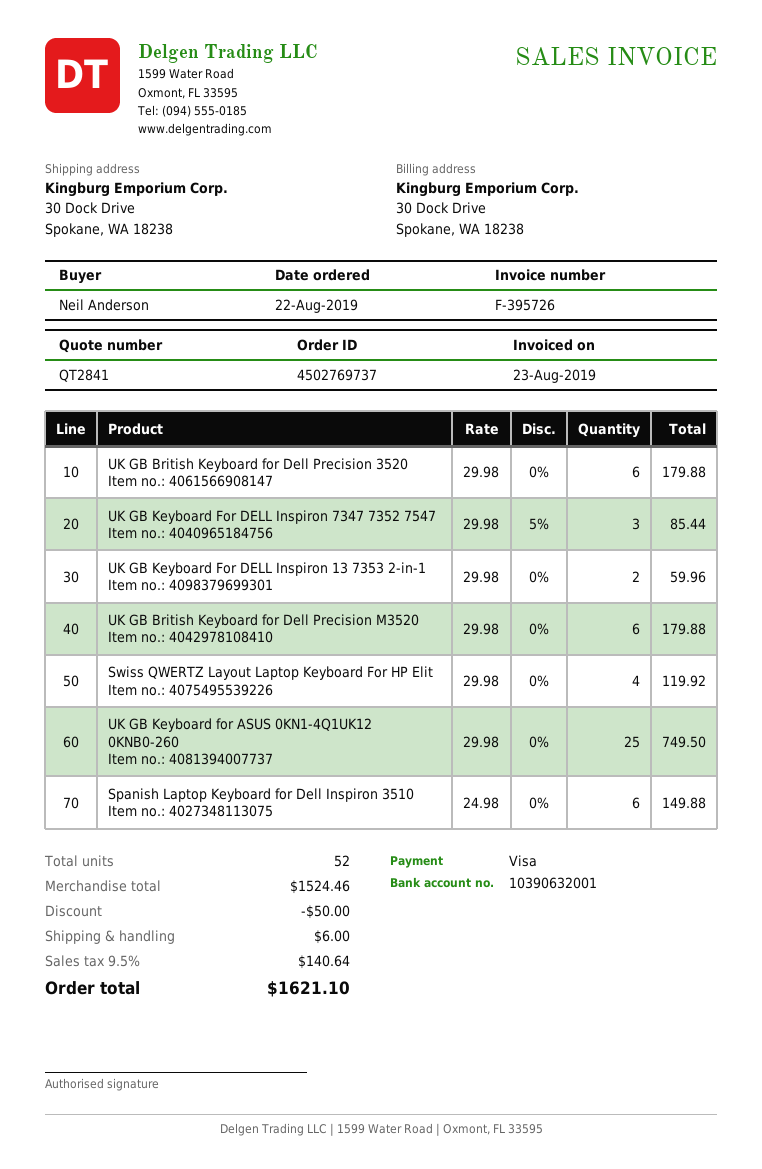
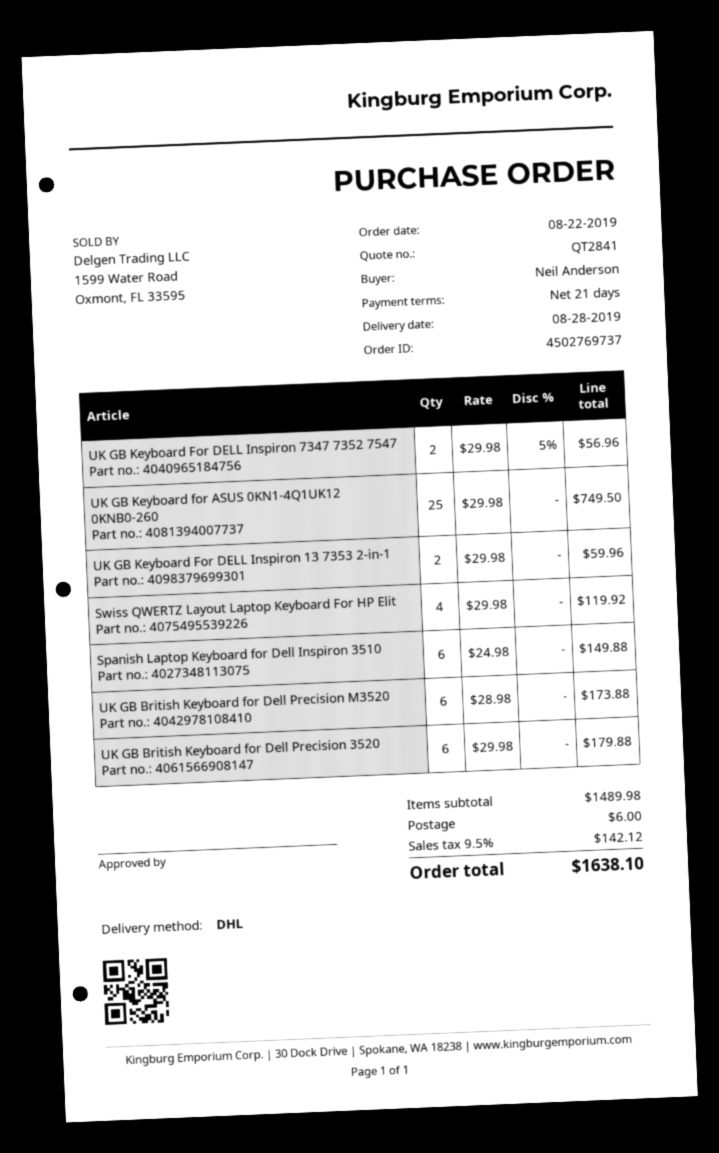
UK GB Keyboard For DELL Inspiron 7347 7352 7547: 3 x 29.98 - 5% = 85.44 -> 2 x 29.98 - 5% = 56.96
UK GB British Keyboard for Dell Precision M3520: 6 x 29.98 = 179.88 -> 6 x 28.98 = 173.88
subtotal: 1524.46 -> 1489.98
discount: 50.00 -> none
tax: 9.5% = 140.64 -> 9.5% = 142.12
total: 1621.10 -> 1638.10

